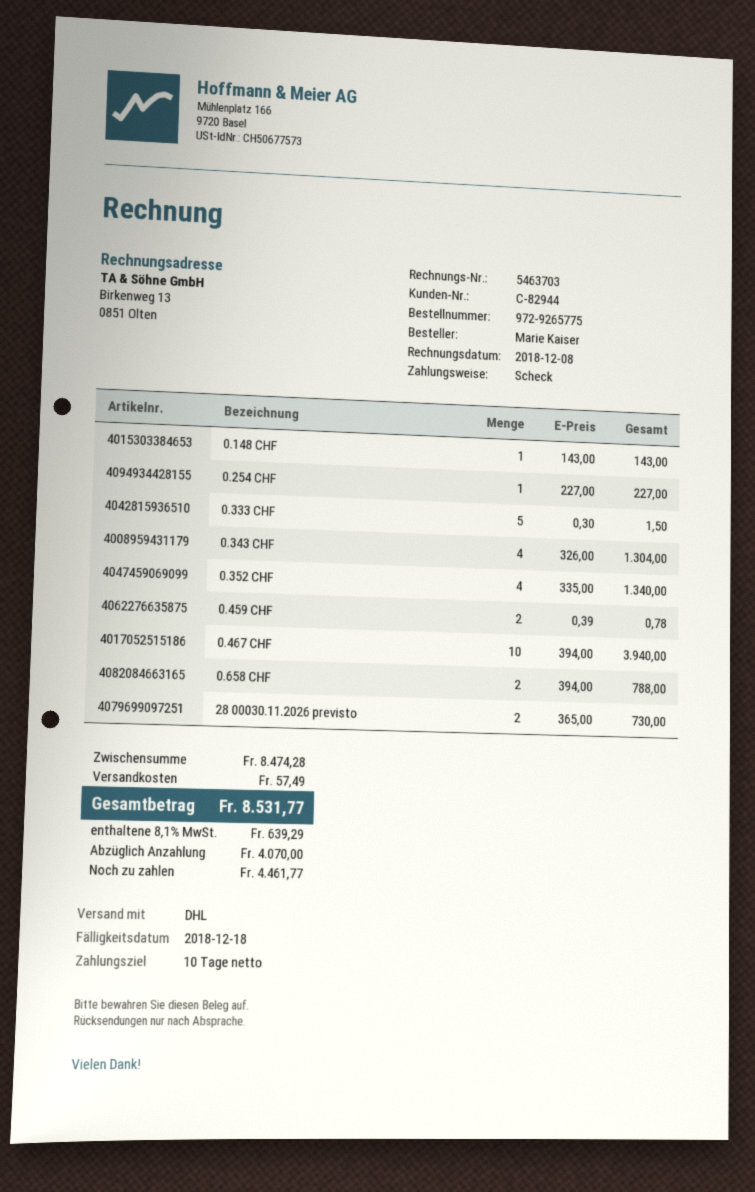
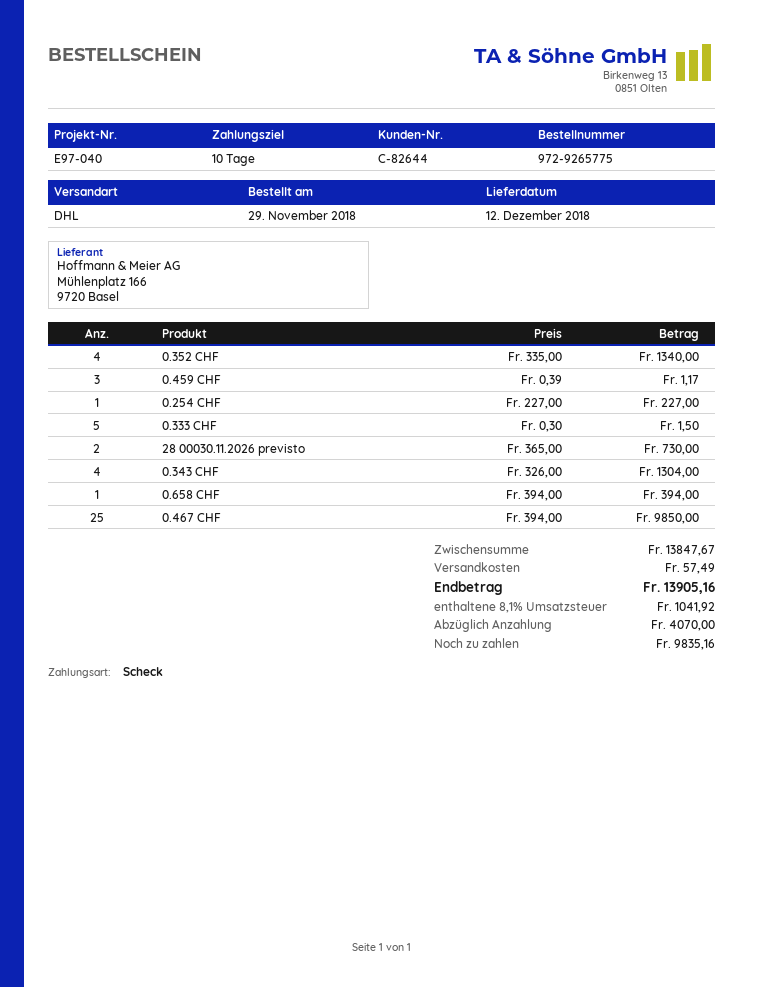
customer number: C-82944 -> C-82644
0.148 CHF: 1 x 143.00 = 143.00 -> none
0.459 CHF: 2 x 0.39 = 0.78 -> 3 x 0.39 = 1.17
0.467 CHF: 10 x 394.00 = 3940.00 -> 25 x 394.00 = 9850.00
0.658 CHF: 2 x 394.00 = 788.00 -> 1 x 394.00 = 394.00
subtotal: 8474.28 -> 13847.67
tax: 8.1% = 639.29 -> 8.1% = 1041.92
total: 8531.77 -> 13905.16
balance: 4461.77 -> 9835.16

